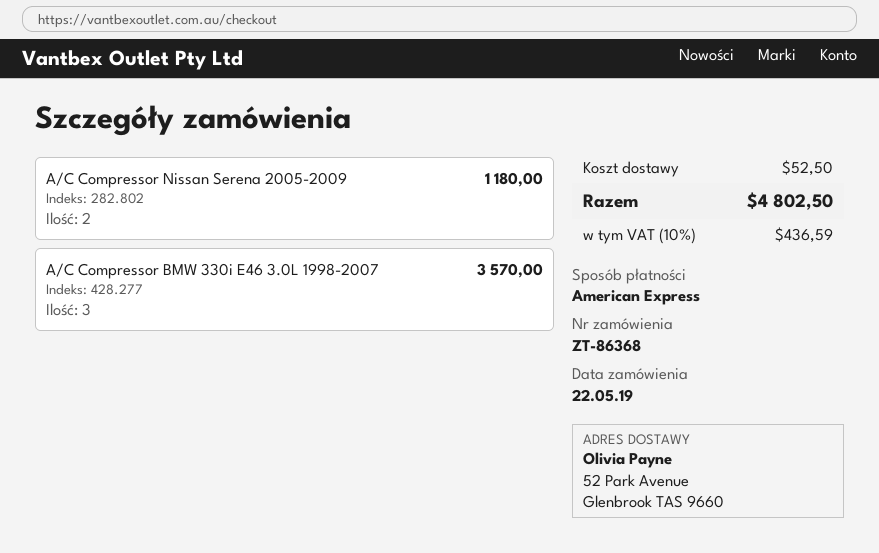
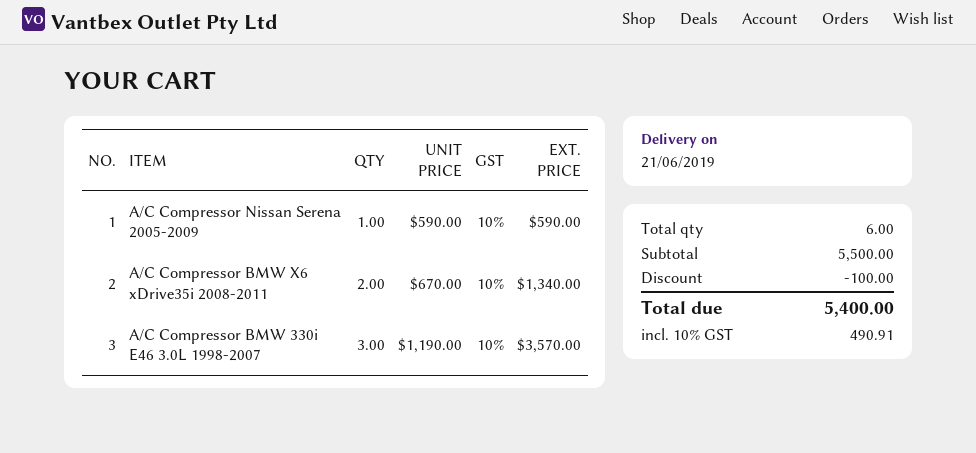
A/C Compressor Nissan Serena 2005-2009: 2 for 1180.00 -> 1 for 590.00
A/C Compressor BMW X6 xDrive35i 2008-2011: none -> 2 for 1340.00
discount: none -> 100.00
shipping: 52.50 -> none
tax: 10% = 436.59 -> 10% = 490.91
total: 4802.50 -> 5400.00

